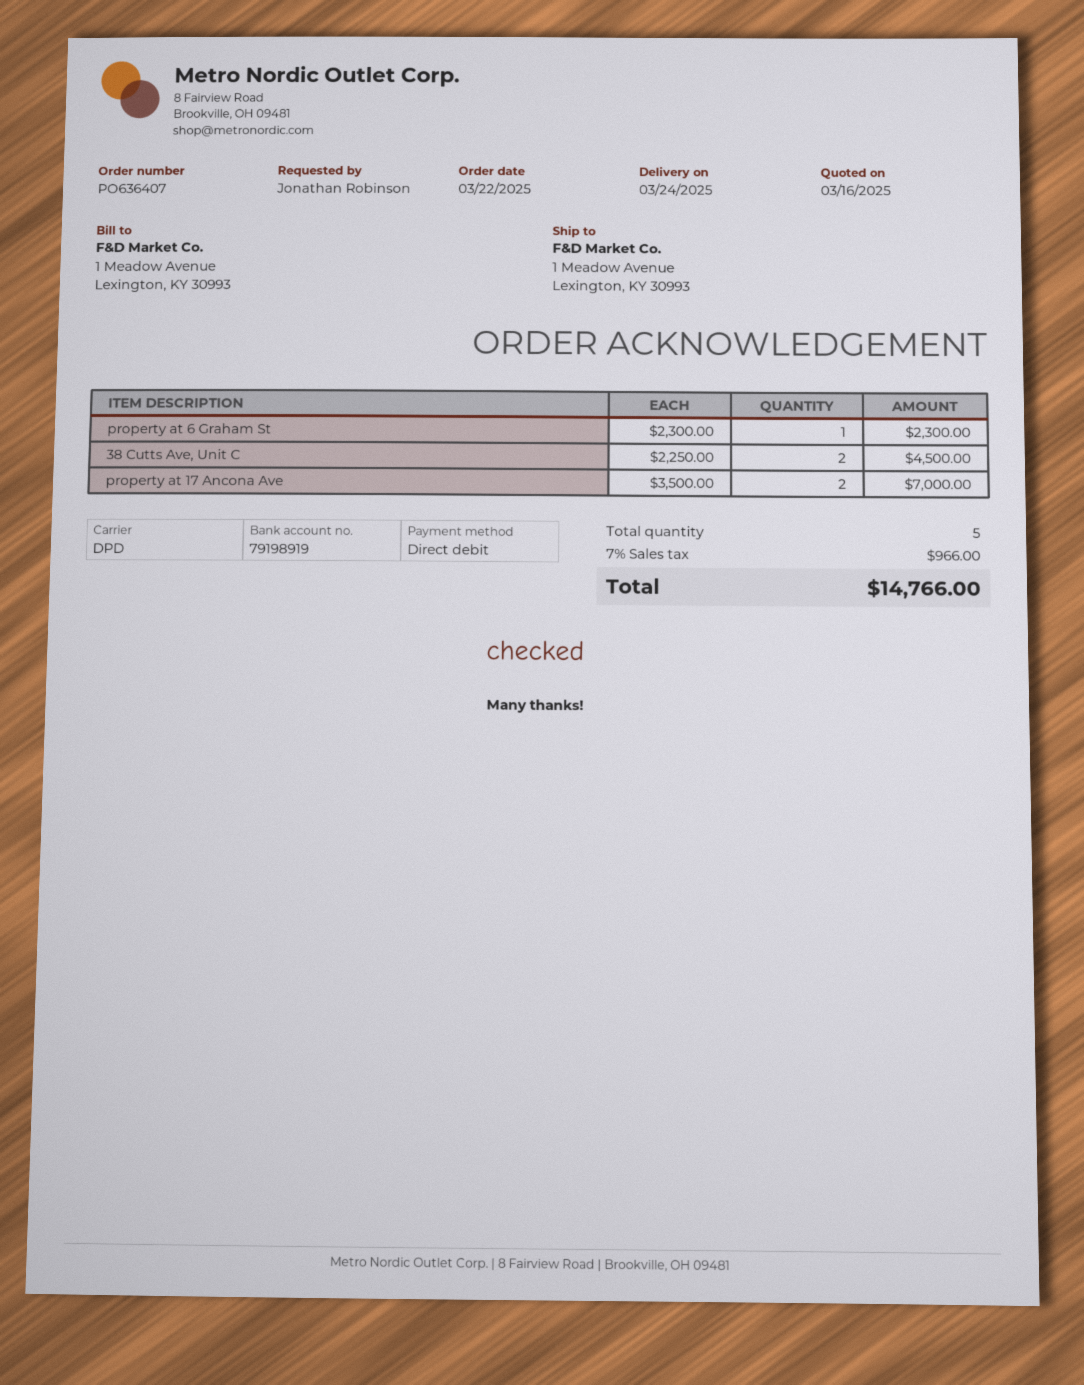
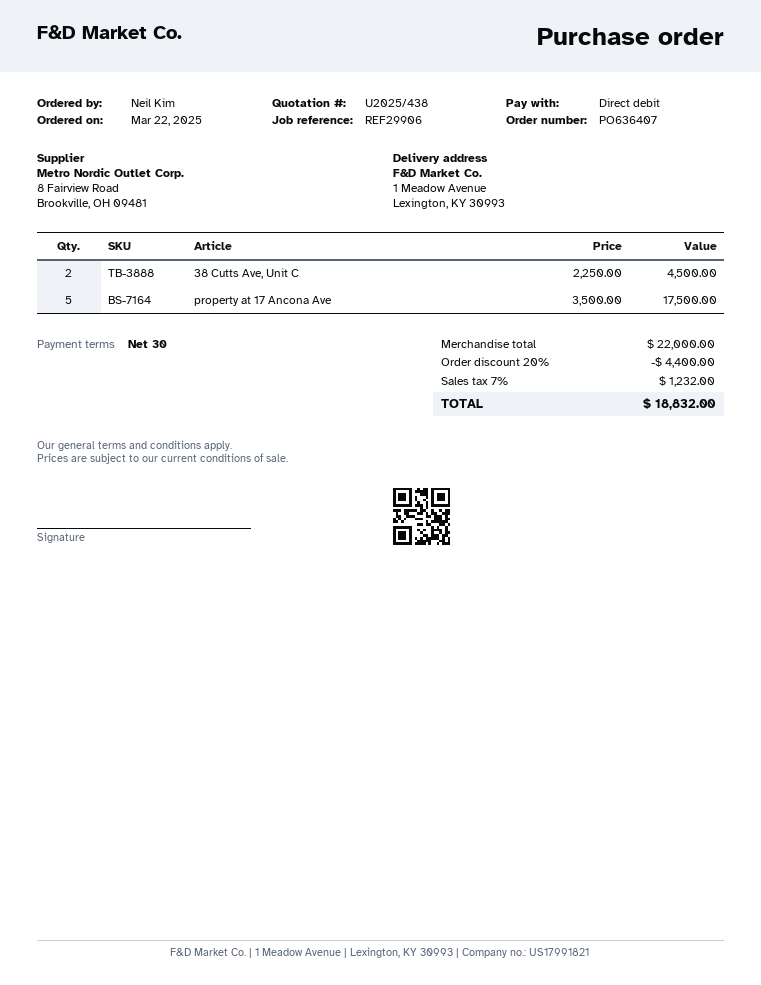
ordered by: Jonathan Robinson -> Neil Kim
property at 6 Graham St: 1 x 2300.00 = 2300.00 -> none
property at 17 Ancona Ave: 2 x 3500.00 = 7000.00 -> 5 x 3500.00 = 17500.00
discount: none -> 20% = 4400.00
tax: 7% = 966.00 -> 7% = 1232.00
total: 14766.00 -> 18832.00

